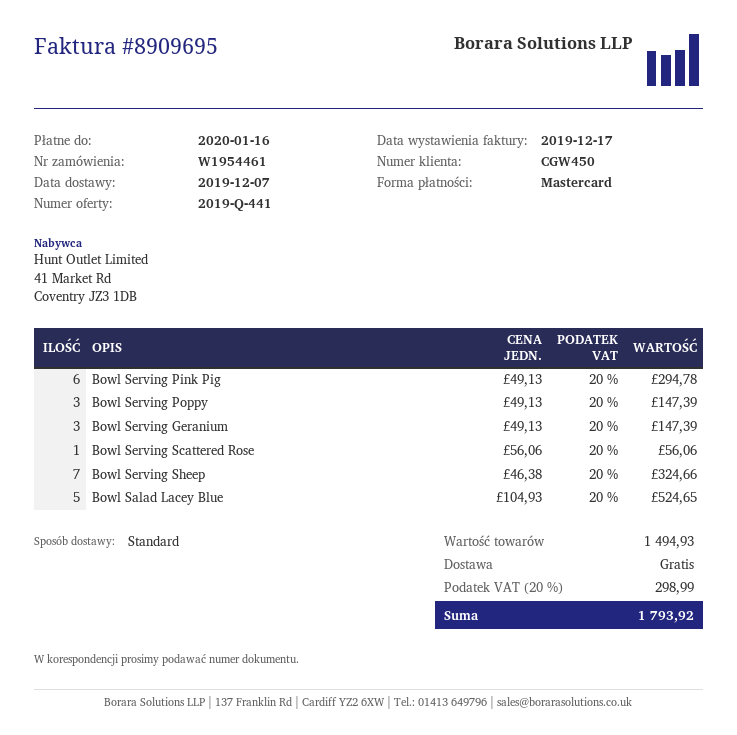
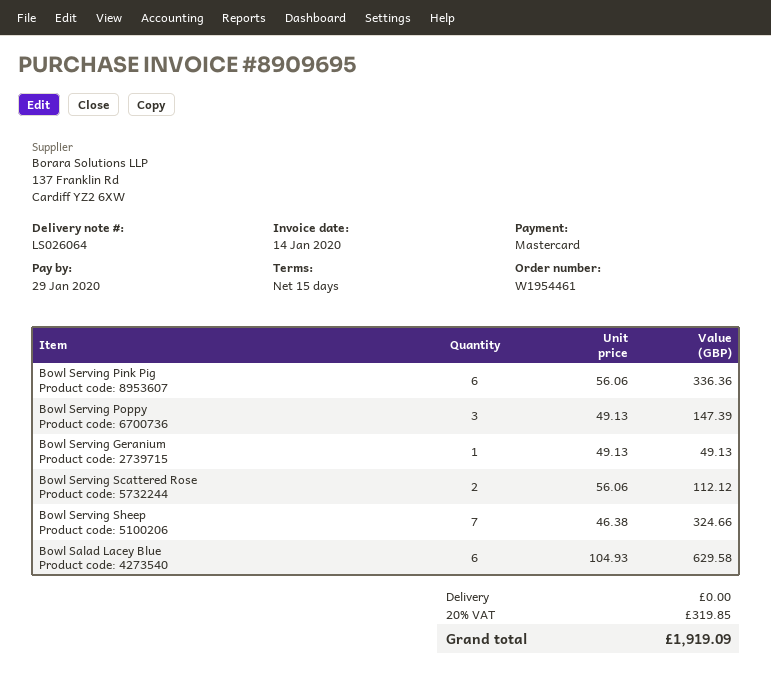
invoice date: 2019-12-17 -> 2020-01-14
due date: 2020-01-16 -> 2020-01-29
Bowl Serving Pink Pig: 6 x 49.13 = 294.78 -> 6 x 56.06 = 336.36
Bowl Serving Geranium: 3 x 49.13 = 147.39 -> 1 x 49.13 = 49.13
Bowl Serving Scattered Rose: 1 x 56.06 = 56.06 -> 2 x 56.06 = 112.12
Bowl Salad Lacey Blue: 5 x 104.93 = 524.65 -> 6 x 104.93 = 629.58
tax: 20% = 298.99 -> 20% = 319.85
total: 1793.92 -> 1919.09

